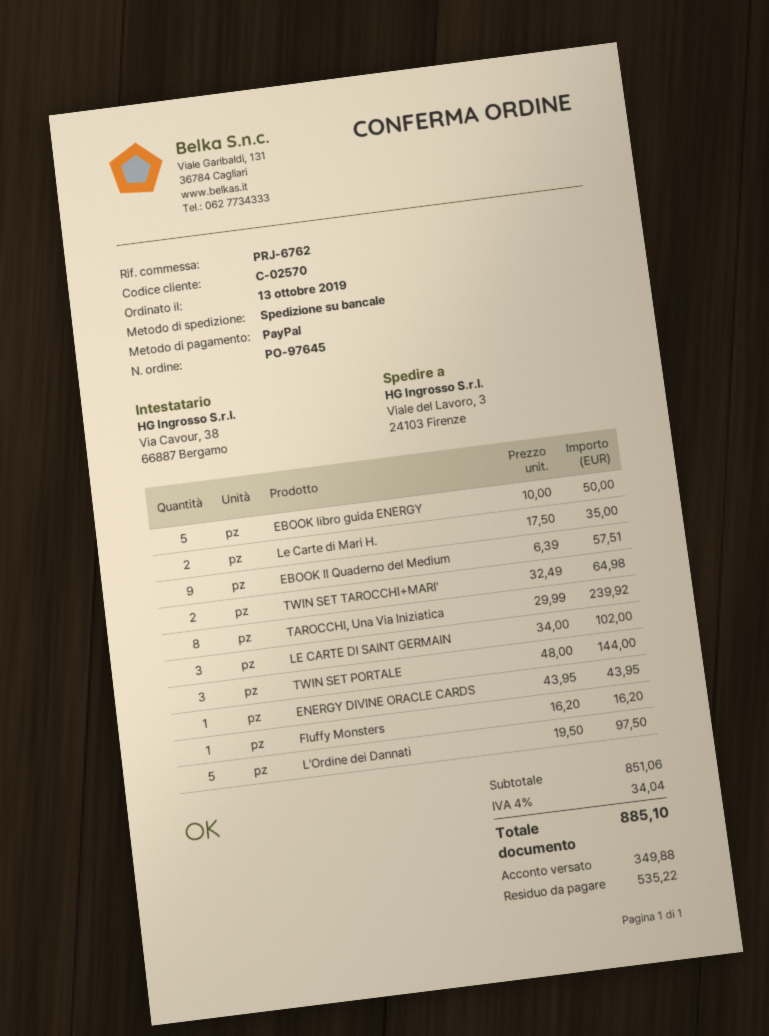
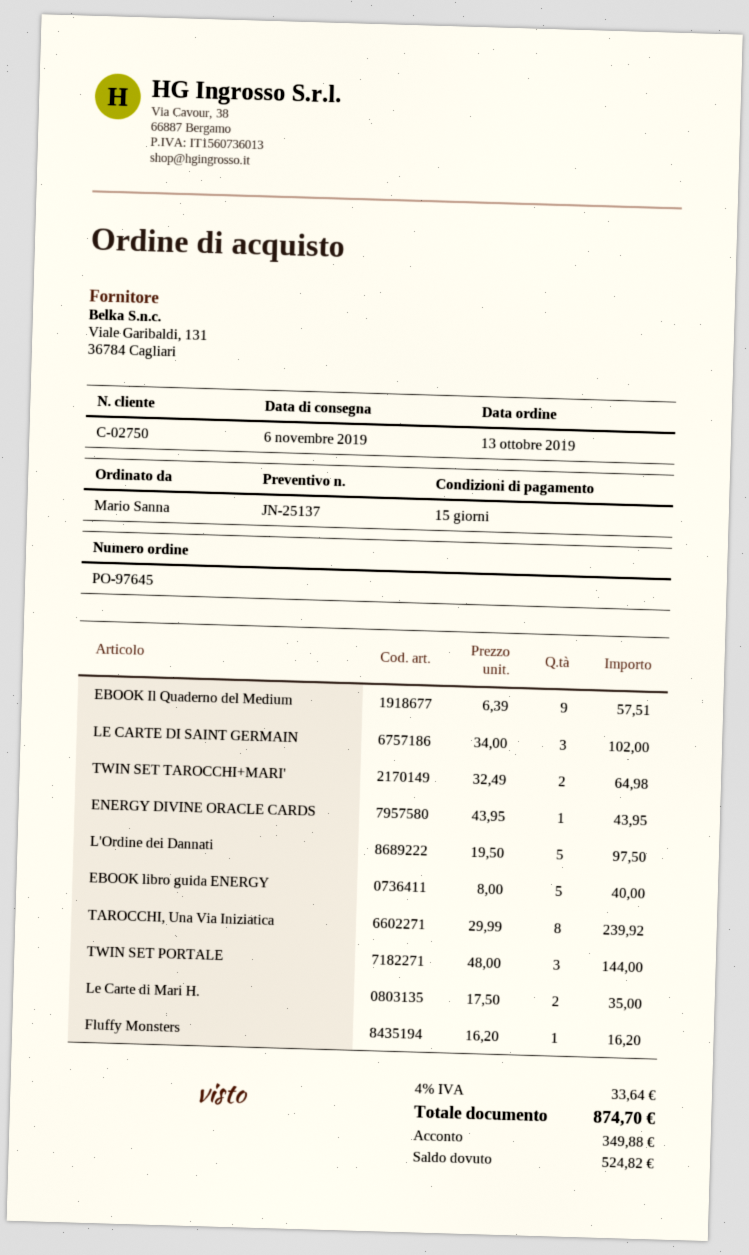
customer number: C-02570 -> C-02750
EBOOK libro guida ENERGY: 5 x 10.00 = 50.00 -> 5 x 8.00 = 40.00
tax: 4% = 34.04 -> 4% = 33.64
total: 885.10 -> 874.70
balance: 535.22 -> 524.82

